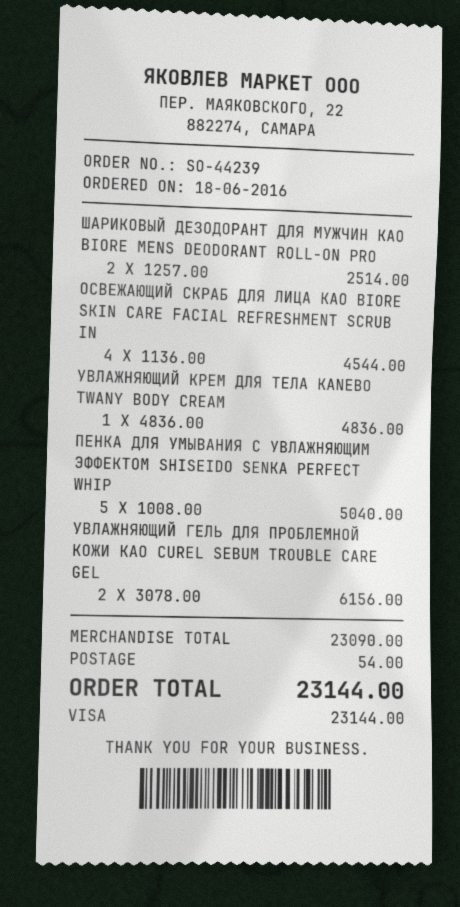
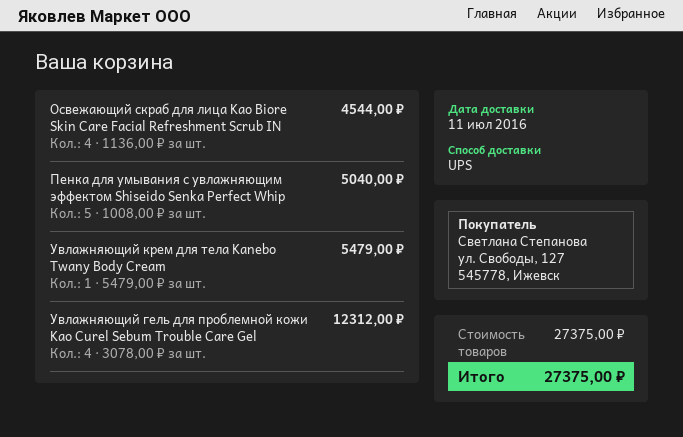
ШАРИКОВЫЙ ДЕЗОДОРАНТ ДЛЯ МУЖЧИН КАО BIORE MENS DEODORANT ROLL-ОN PRO: 2 x 1257.00 = 2514.00 -> none
УВЛАЖНЯЮЩИЙ КРЕМ ДЛЯ ТЕЛА KANEBO TWANY BODY CREAM: 1 x 4836.00 = 4836.00 -> 1 x 5479.00 = 5479.00
УВЛАЖНЯЮЩИЙ ГЕЛЬ ДЛЯ ПРОБЛЕМНОЙ КОЖИ KAO CUREL SEBUM TROUBLE CARE GEL: 2 x 3078.00 = 6156.00 -> 4 x 3078.00 = 12312.00
subtotal: 23090.00 -> 27375.00
shipping: 54.00 -> none
total: 23144.00 -> 27375.00

